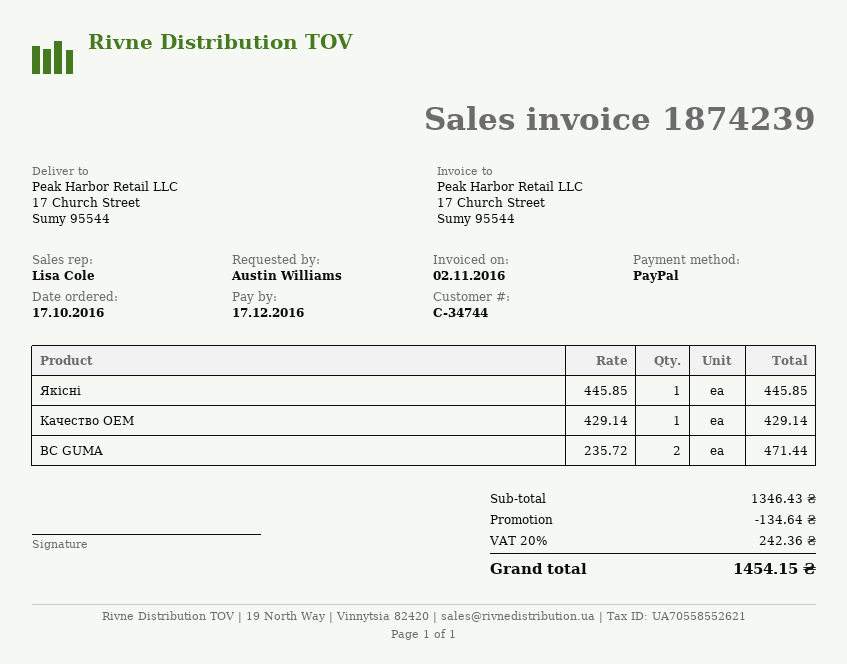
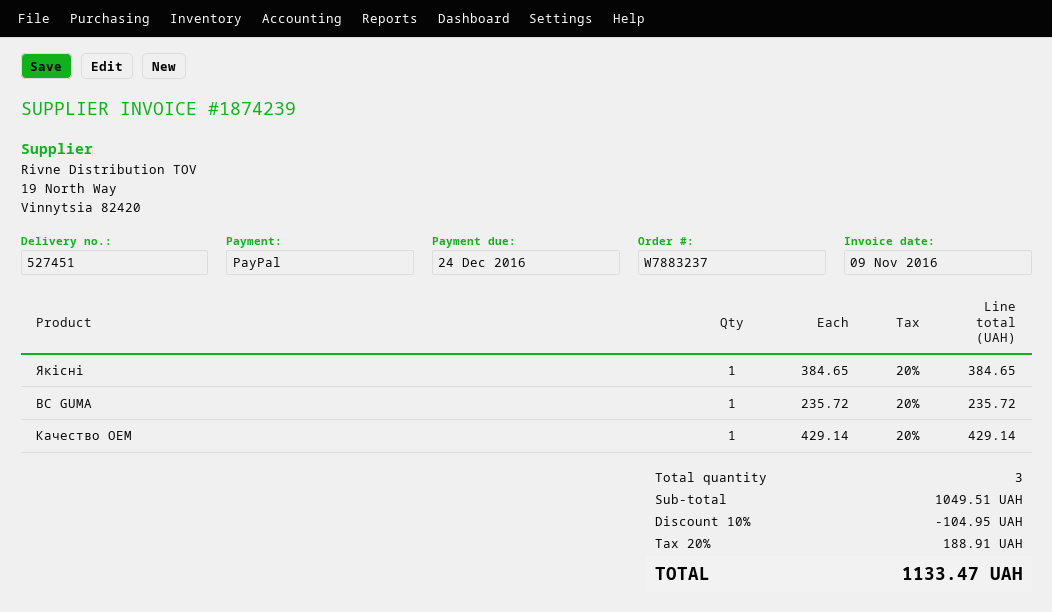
invoice date: 2016-11-02 -> 2016-11-09
due date: 2016-12-17 -> 2016-12-24
Якісні: 1 x 445.85 = 445.85 -> 1 x 384.65 = 384.65
BC GUMA: 2 x 235.72 = 471.44 -> 1 x 235.72 = 235.72
subtotal: 1346.43 -> 1049.51
discount: 134.64 -> 104.95
tax: 20% = 242.36 -> 20% = 188.91
total: 1454.15 -> 1133.47

